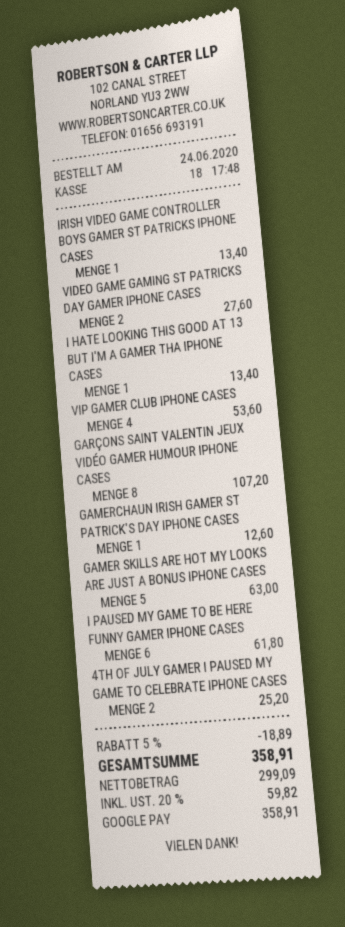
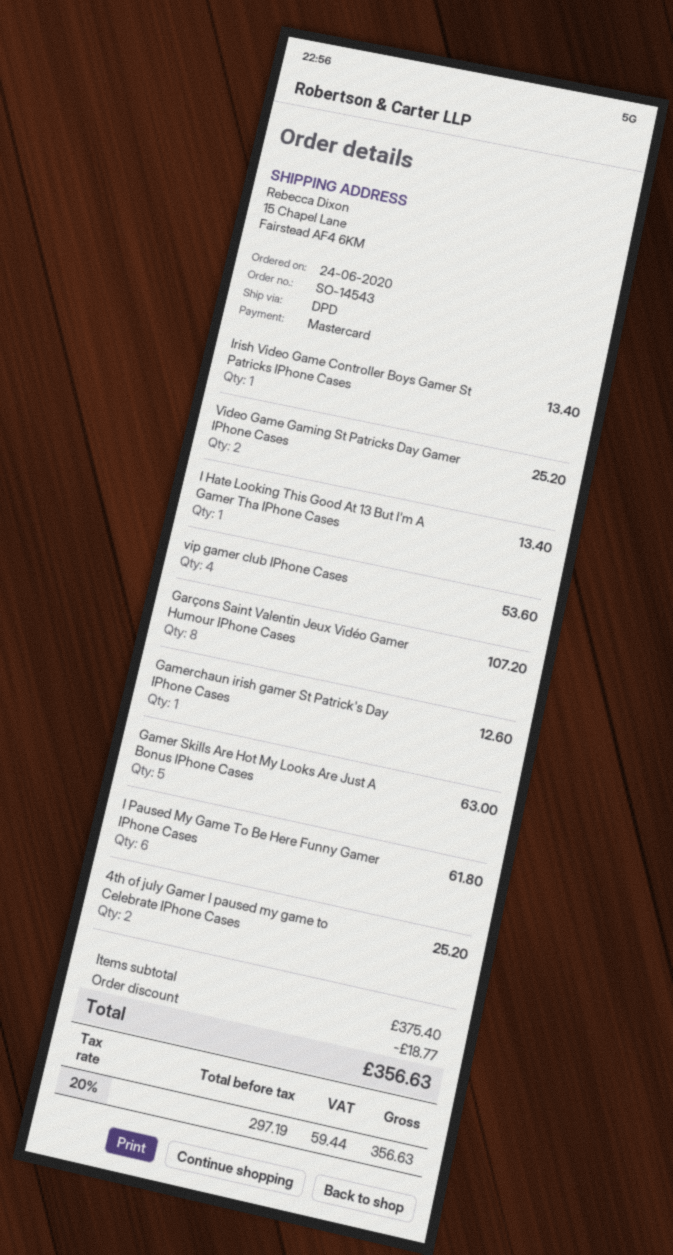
payment method: Google Pay -> Mastercard
VIDEO GAME GAMING ST PATRICKS DAY GAMER IPHONE CASES: 2 for 27.60 -> 2 for 25.20
discount: 18.89 -> 18.77
net: 299.09 -> 297.19
tax: 20% = 59.82 -> 20% = 59.44
total: 358.91 -> 356.63

